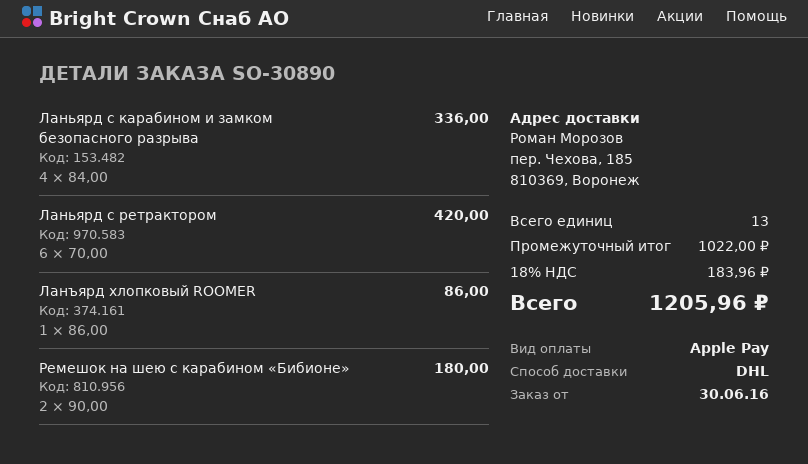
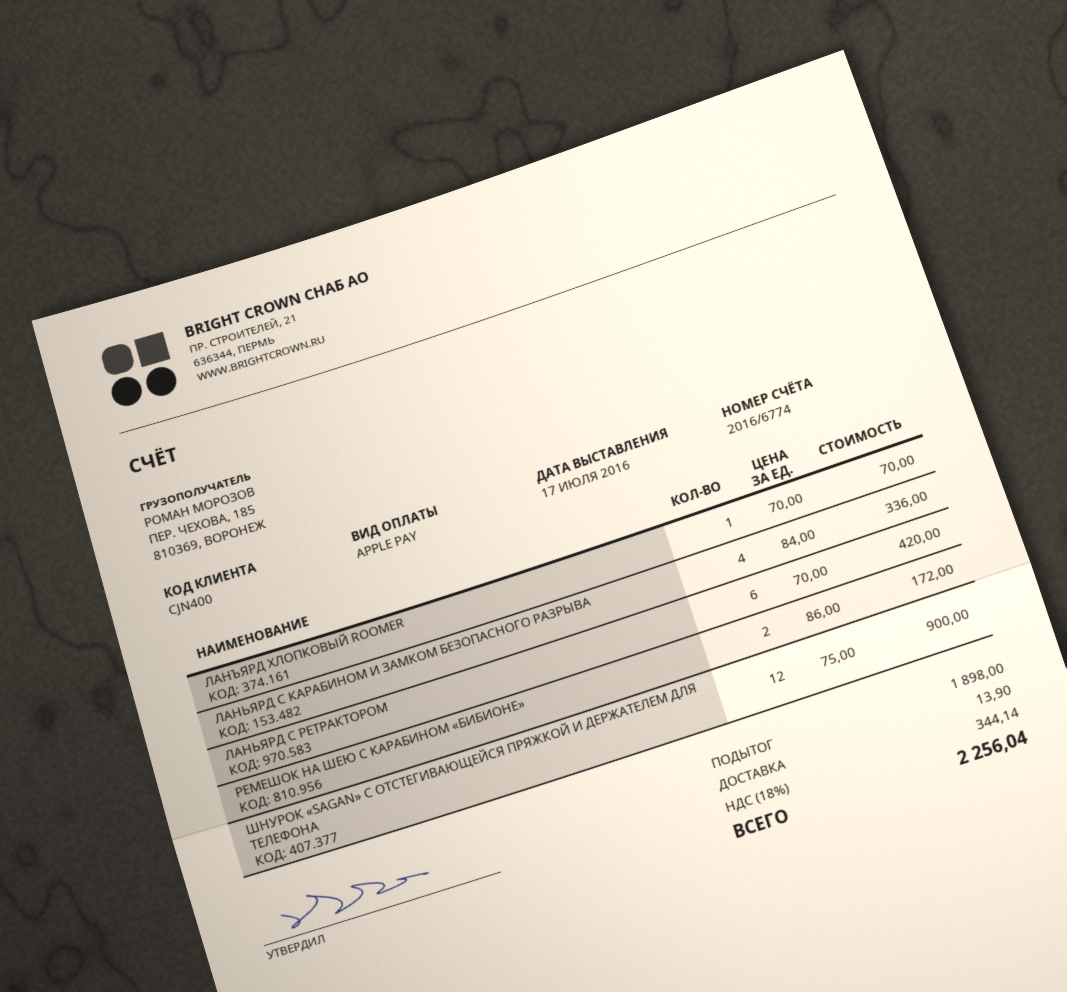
Ланъярд хлопковый ROOMER: 1 x 86.00 = 86.00 -> 1 x 70.00 = 70.00
Ремешок на шею с карабином «Бибионе»: 2 x 90.00 = 180.00 -> 2 x 86.00 = 172.00
ШНУРОК «SAGAN» С ОТСТЕГИВАЮЩЕЙСЯ ПРЯЖКОЙ И ДЕРЖАТЕЛЕМ ДЛЯ ТЕЛЕФОНА: none -> 12 x 75.00 = 900.00
subtotal: 1022.00 -> 1898.00
shipping: none -> 13.90
tax: 18% = 183.96 -> 18% = 344.14
total: 1205.96 -> 2256.04

